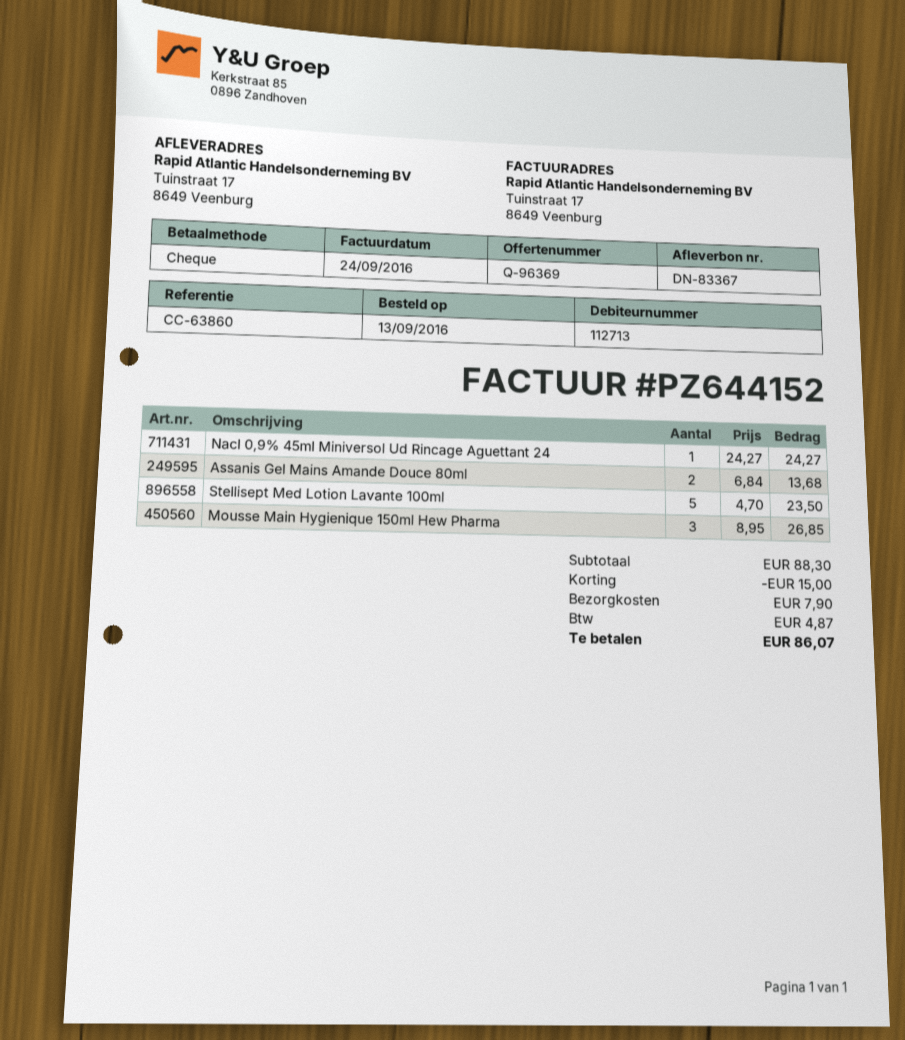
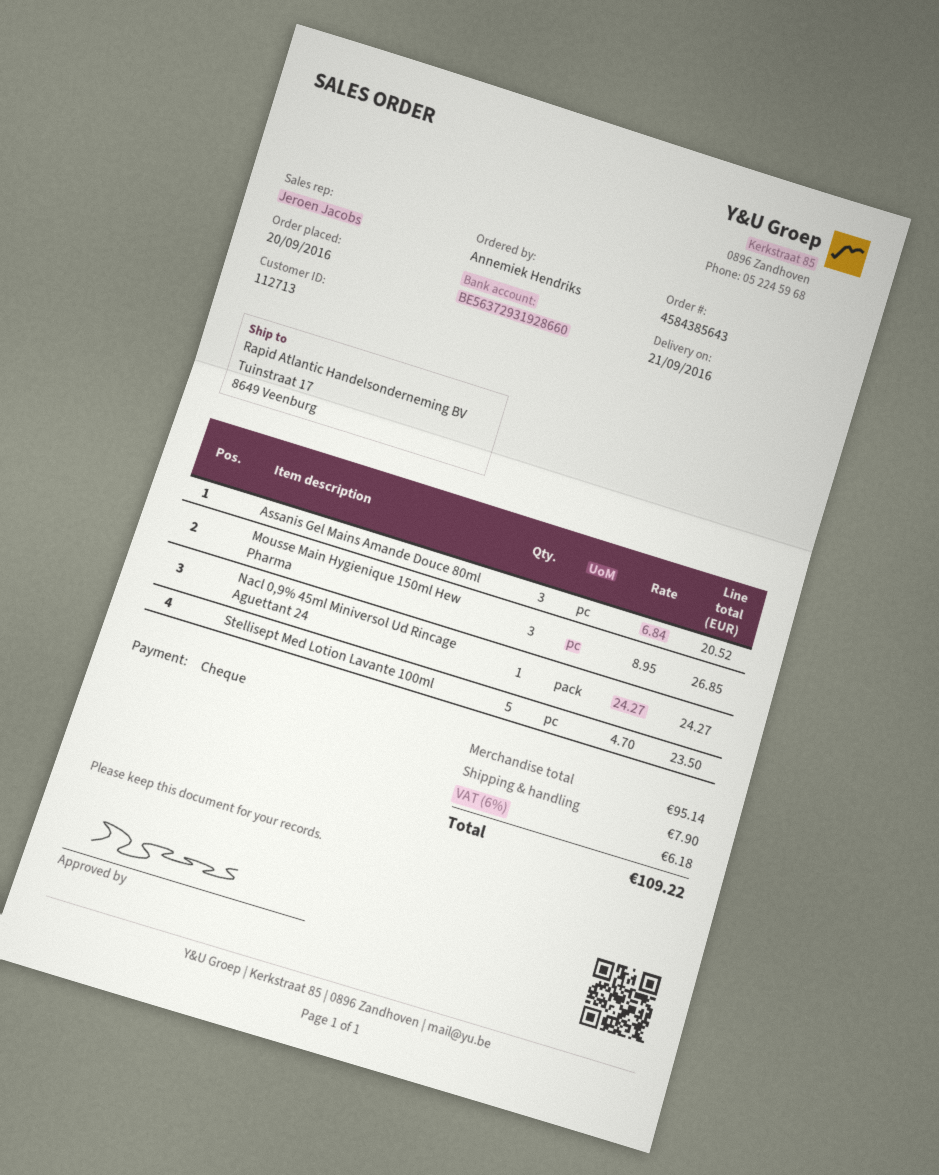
order date: 2016-09-13 -> 2016-09-20
Assanis Gel Mains Amande Douce 80ml: 2 x 6.84 = 13.68 -> 3 x 6.84 = 20.52
subtotal: 88.30 -> 95.14
discount: 15.00 -> none
tax: 4.87 -> 6.18
total: 86.07 -> 109.22

